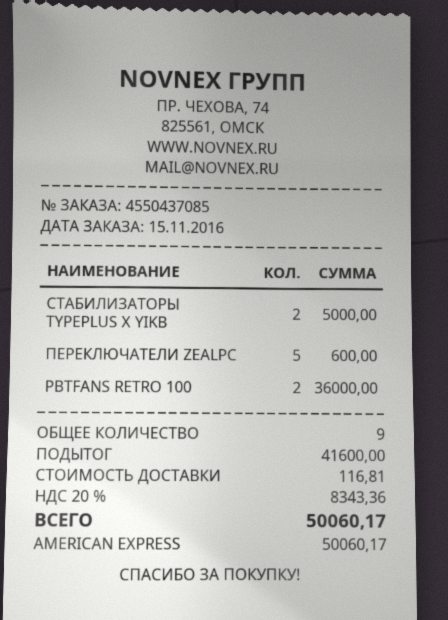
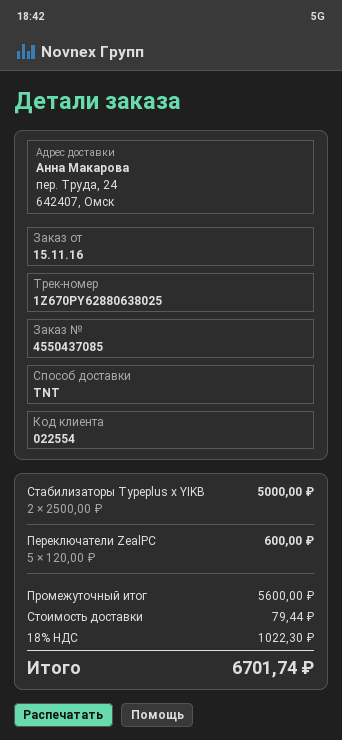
PBTFANS RETRO 100: 2 for 36000.00 -> none
subtotal: 41600.00 -> 5600.00
shipping: 116.81 -> 79.44
tax: 20% = 8343.36 -> 18% = 1022.30
total: 50060.17 -> 6701.74

